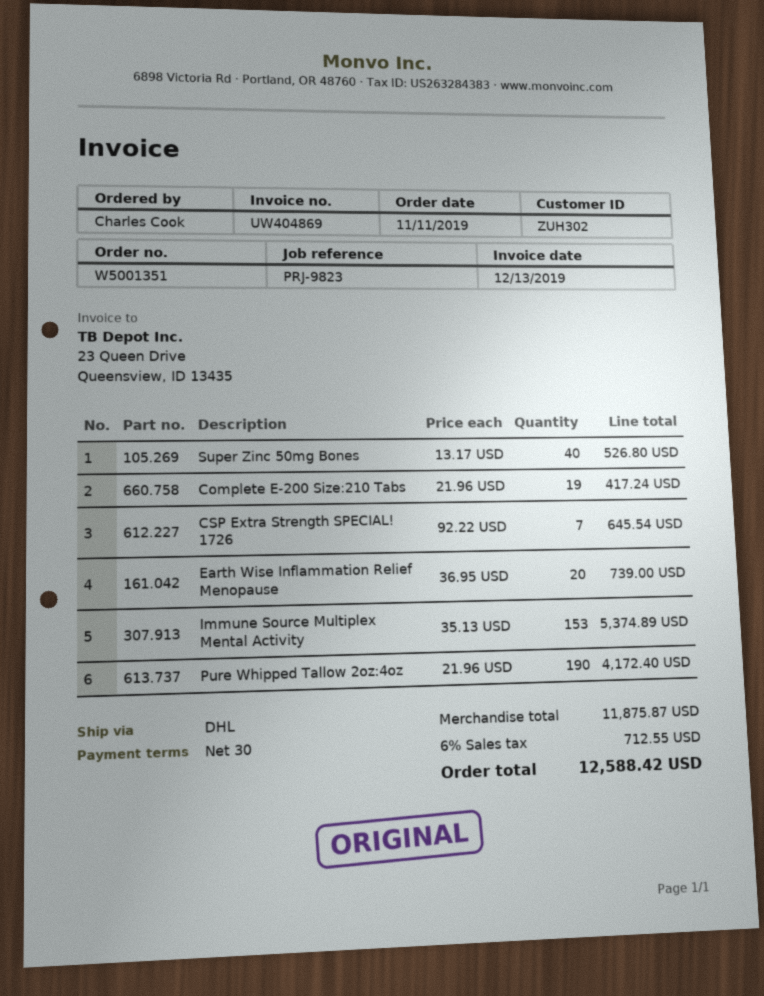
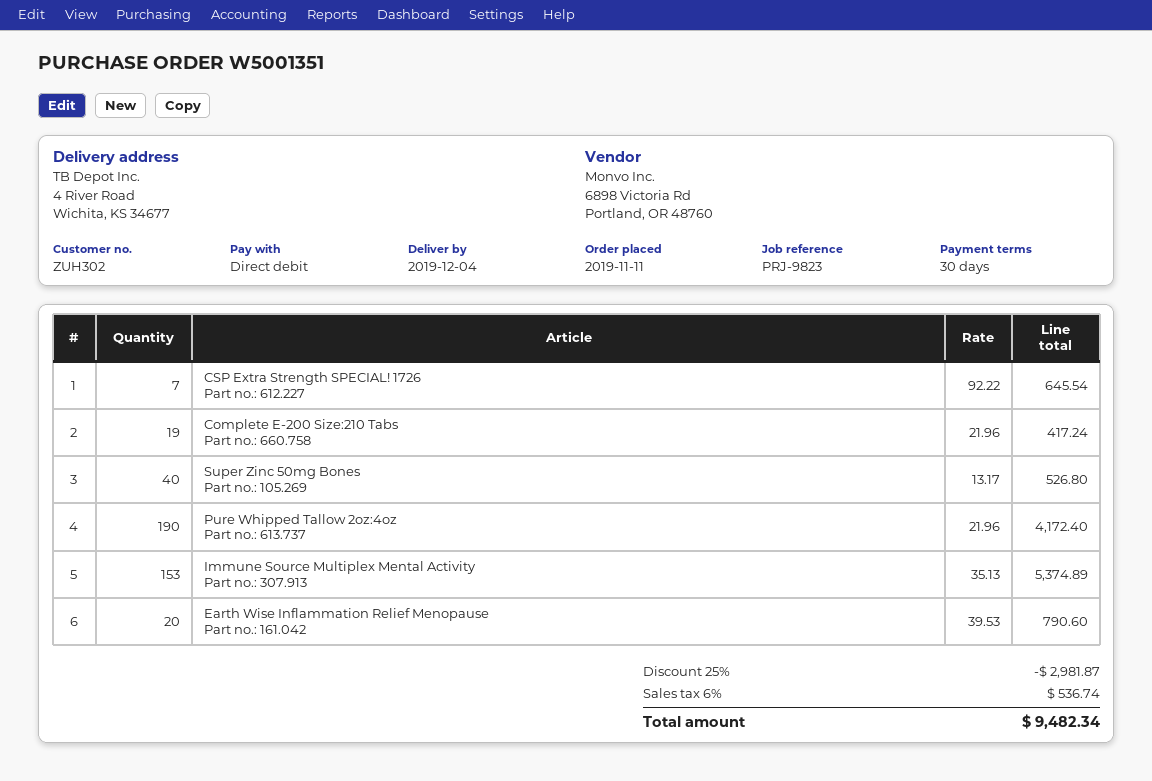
Earth Wise Inflammation Relief Menopause: 20 x 36.95 = 739.00 -> 20 x 39.53 = 790.60
discount: none -> 25% = 2981.87
tax: 6% = 712.55 -> 6% = 536.74
total: 12588.42 -> 9482.34

